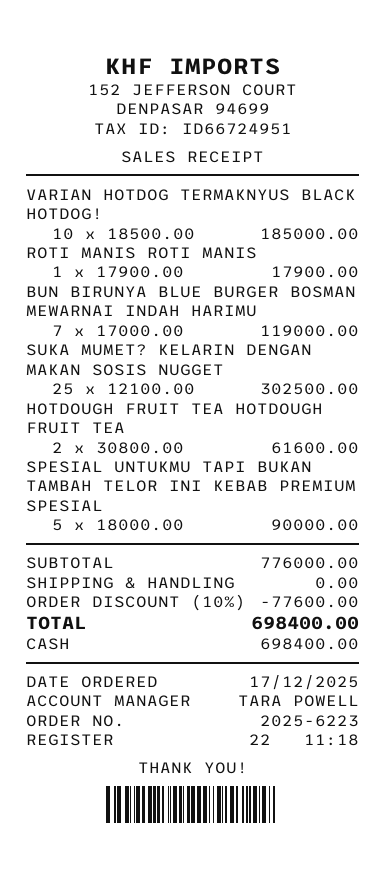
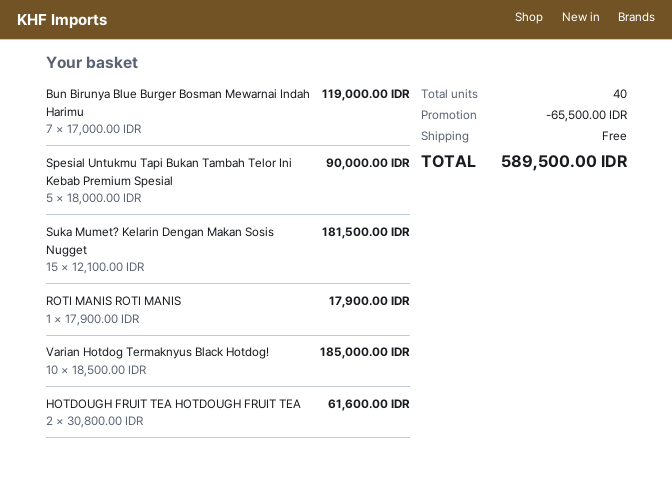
SUKA MUMET? KELARIN DENGAN MAKAN SOSIS NUGGET: 25 x 12100.00 = 302500.00 -> 15 x 12100.00 = 181500.00
discount: 77600.00 -> 65500.00
total: 698400.00 -> 589500.00

